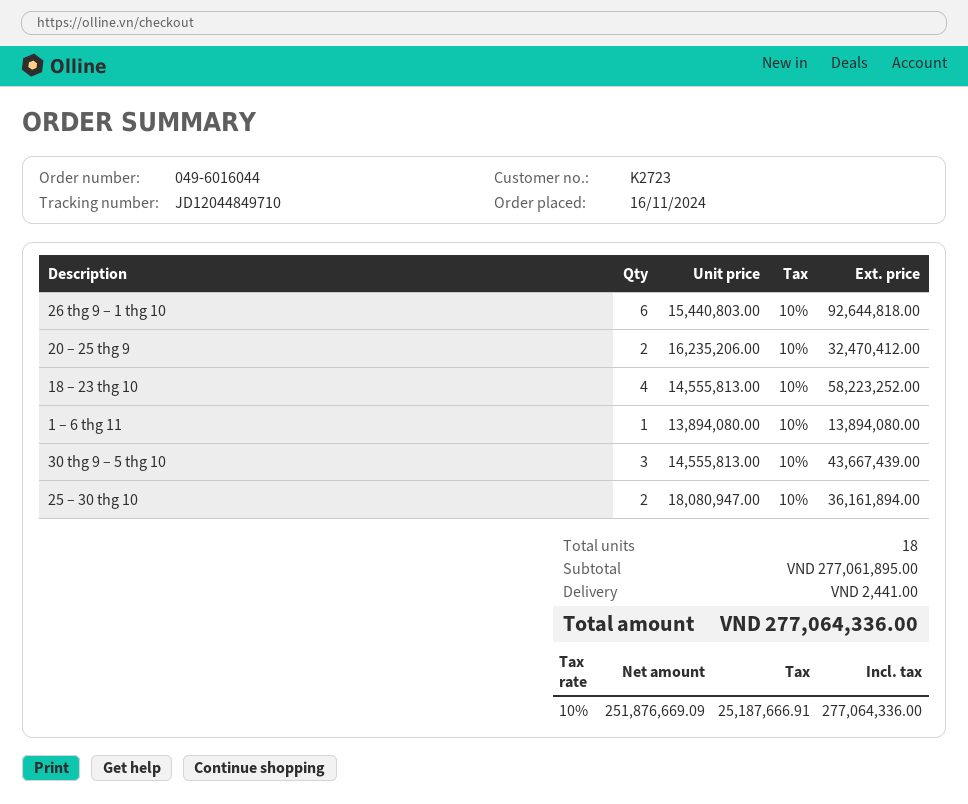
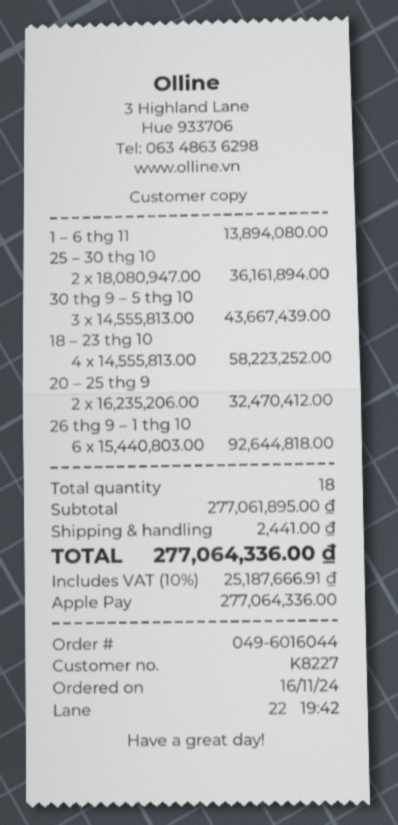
customer number: K2723 -> K8227

